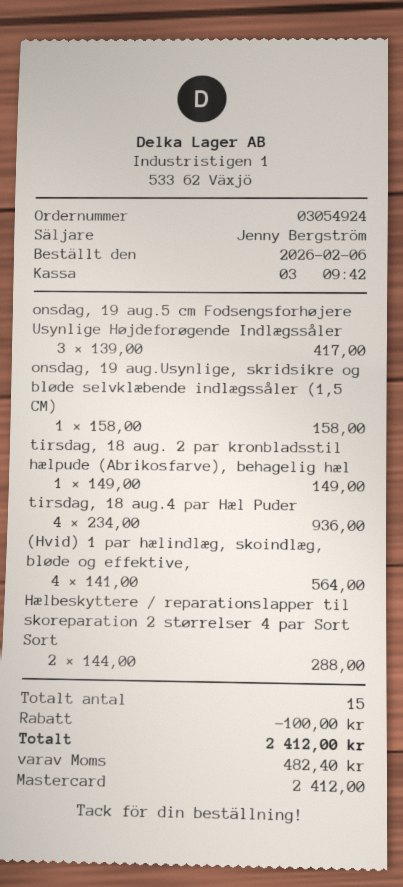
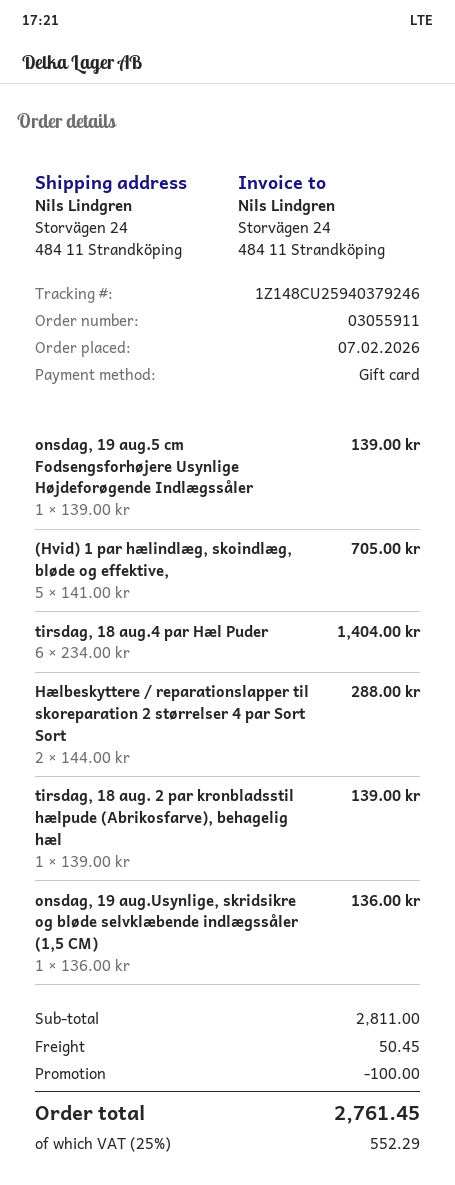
order number: 03054924 -> 03055911
order date: 2026-02-06 -> 2026-02-07
payment method: Mastercard -> gift card
onsdag, 19 aug.5 cm Fodsengsforhøjere Usynlige Højdeforøgende Indlægssåler: 3 x 139.00 = 417.00 -> 1 x 139.00 = 139.00
onsdag, 19 aug.Usynlige, skridsikre og bløde selvklæbende indlægssåler (1,5 CM): 1 x 158.00 = 158.00 -> 1 x 136.00 = 136.00
tirsdag, 18 aug. 2 par kronbladsstil hælpude (Abrikosfarve), behagelig hæl: 1 x 149.00 = 149.00 -> 1 x 139.00 = 139.00
tirsdag, 18 aug.4 par Hæl Puder: 4 x 234.00 = 936.00 -> 6 x 234.00 = 1404.00
(Hvid) 1 par hælindlæg, skoindlæg, bløde og effektive,: 4 x 141.00 = 564.00 -> 5 x 141.00 = 705.00
shipping: none -> 50.45
tax: 482.40 -> 552.29
total: 2412.00 -> 2761.45

